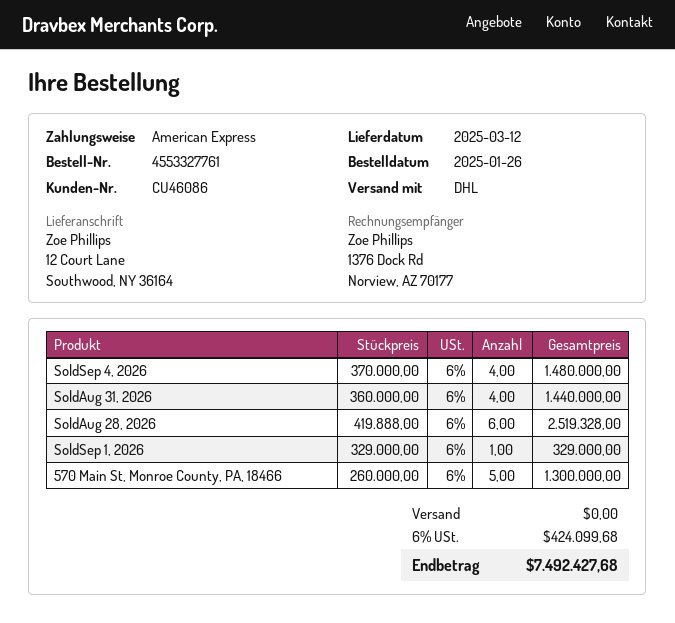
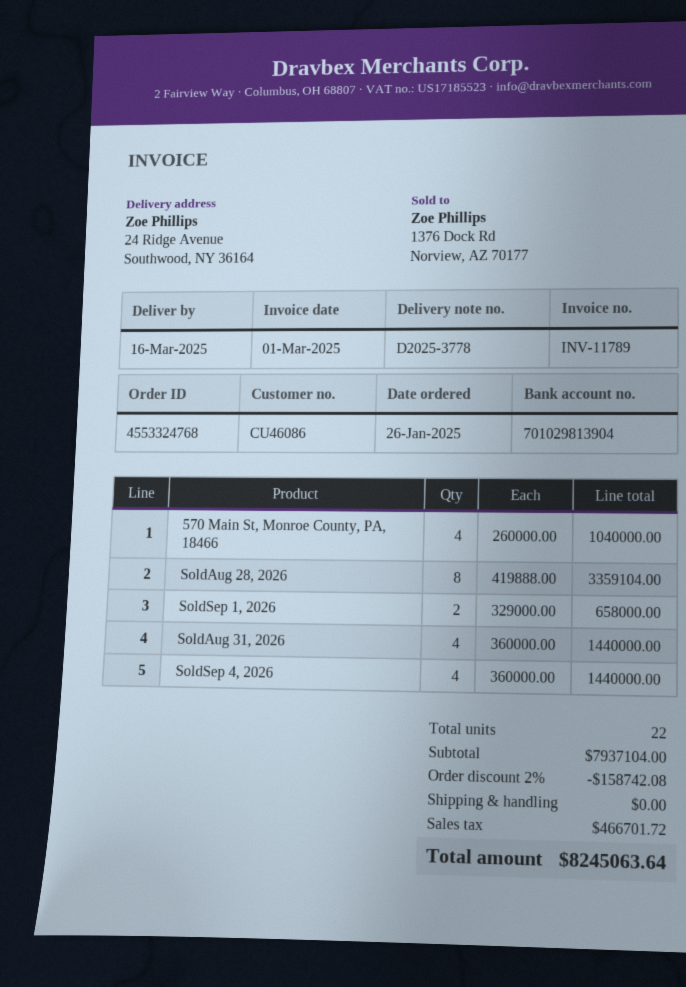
order number: 4553327761 -> 4553324768
delivery date: 2025-03-12 -> 2025-03-16
ship to: 12 Court Lane, Southwood, NY 36164 -> 24 Ridge Avenue, Southwood, NY 36164
SoldSep 4, 2026: 4 x 370000.00 = 1480000.00 -> 4 x 360000.00 = 1440000.00
SoldAug 28, 2026: 6 x 419888.00 = 2519328.00 -> 8 x 419888.00 = 3359104.00
SoldSep 1, 2026: 1 x 329000.00 = 329000.00 -> 2 x 329000.00 = 658000.00
570 Main St, Monroe County, PA, 18466: 5 x 260000.00 = 1300000.00 -> 4 x 260000.00 = 1040000.00
discount: none -> 2% = 158742.08
tax: 424099.68 -> 466701.72
total: 7492427.68 -> 8245063.64

